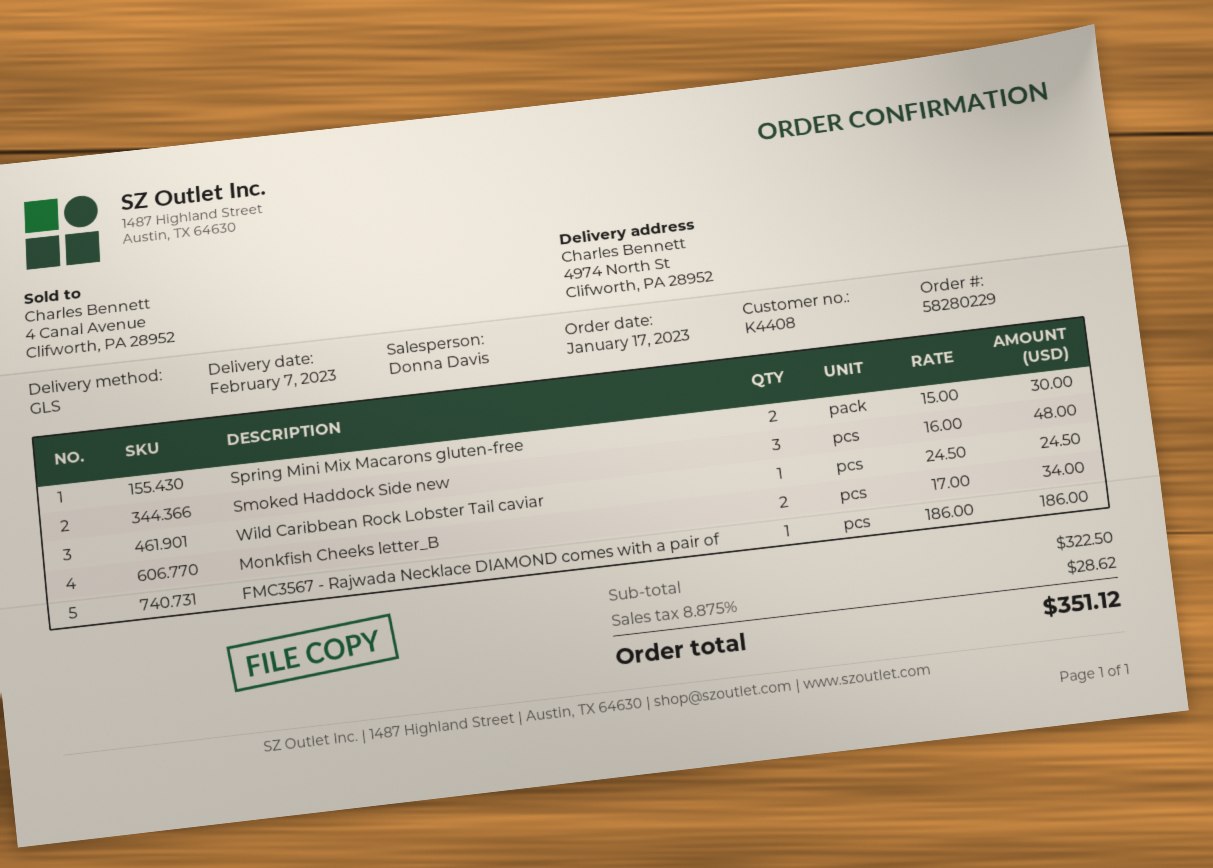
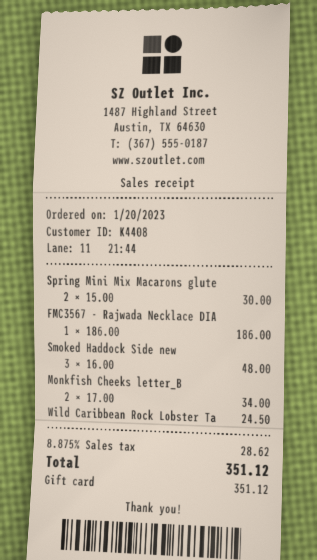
order date: 2023-01-17 -> 2023-01-20

